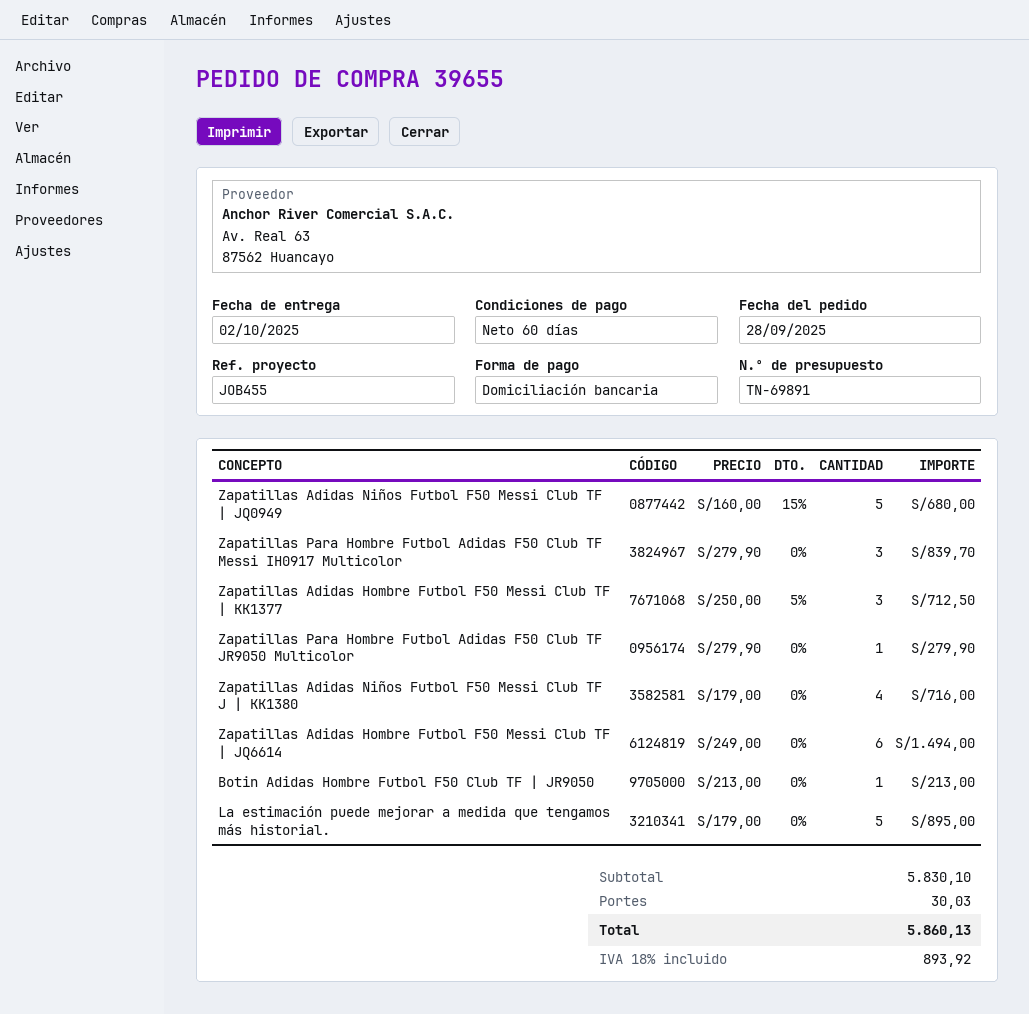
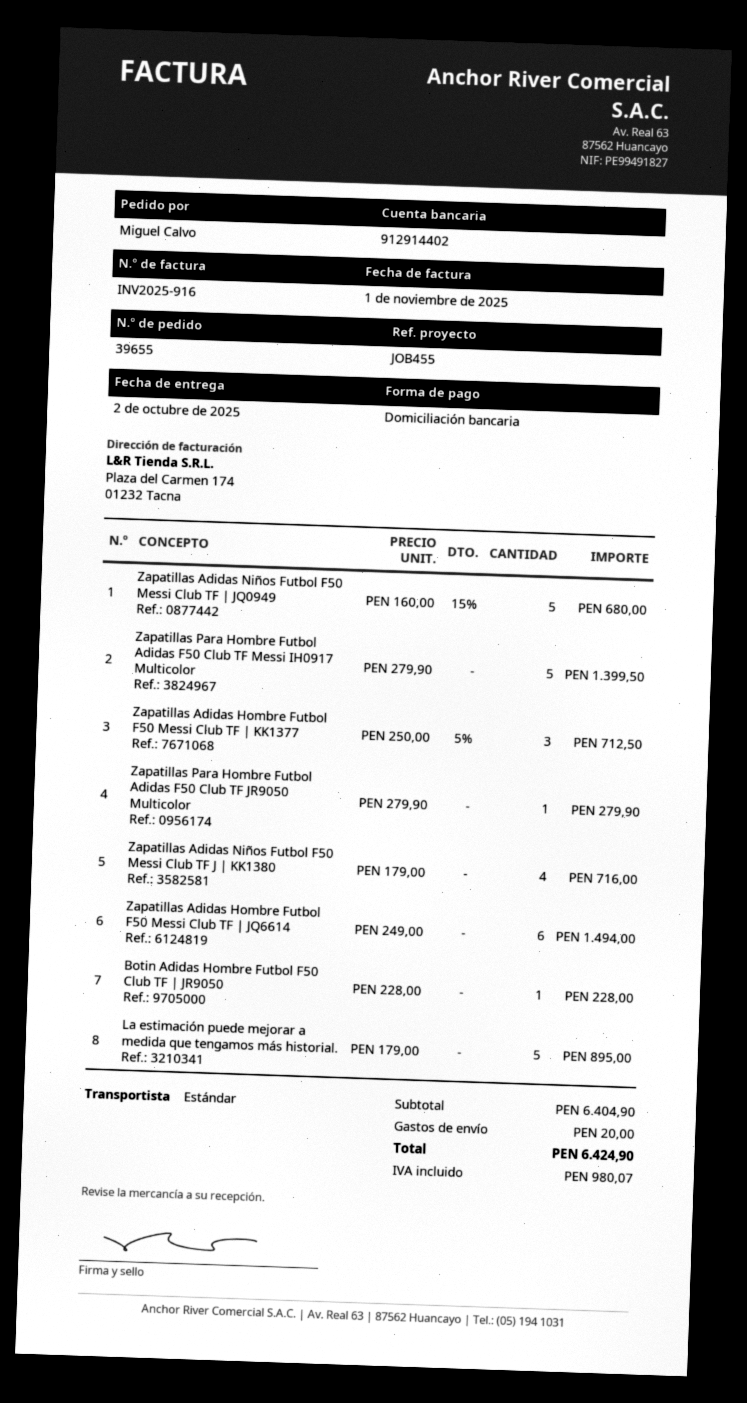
Zapatillas Para Hombre Futbol Adidas F50 Club TF Messi IH0917 Multicolor: 3 x 279.90 = 839.70 -> 5 x 279.90 = 1399.50
Botin Adidas Hombre Futbol F50 Club TF | JR9050: 1 x 213.00 = 213.00 -> 1 x 228.00 = 228.00
subtotal: 5830.10 -> 6404.90
shipping: 30.03 -> 20.00
tax: 893.92 -> 980.07
total: 5860.13 -> 6424.90

